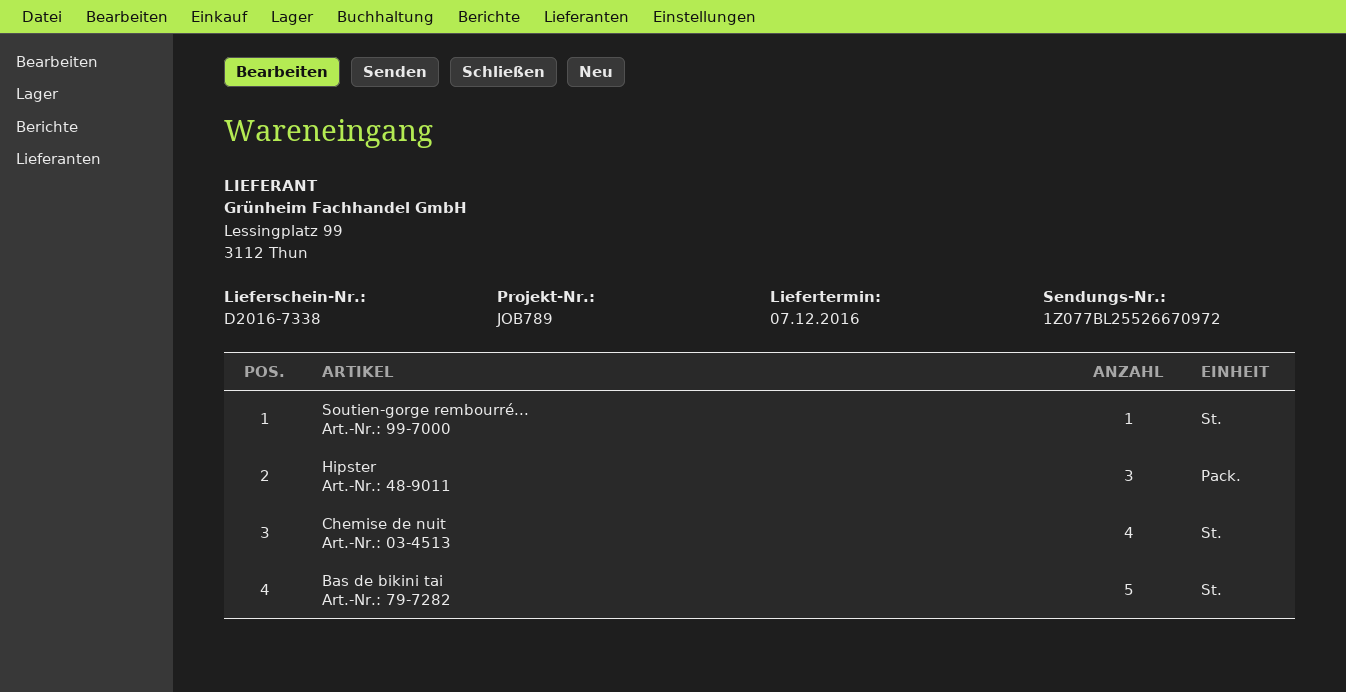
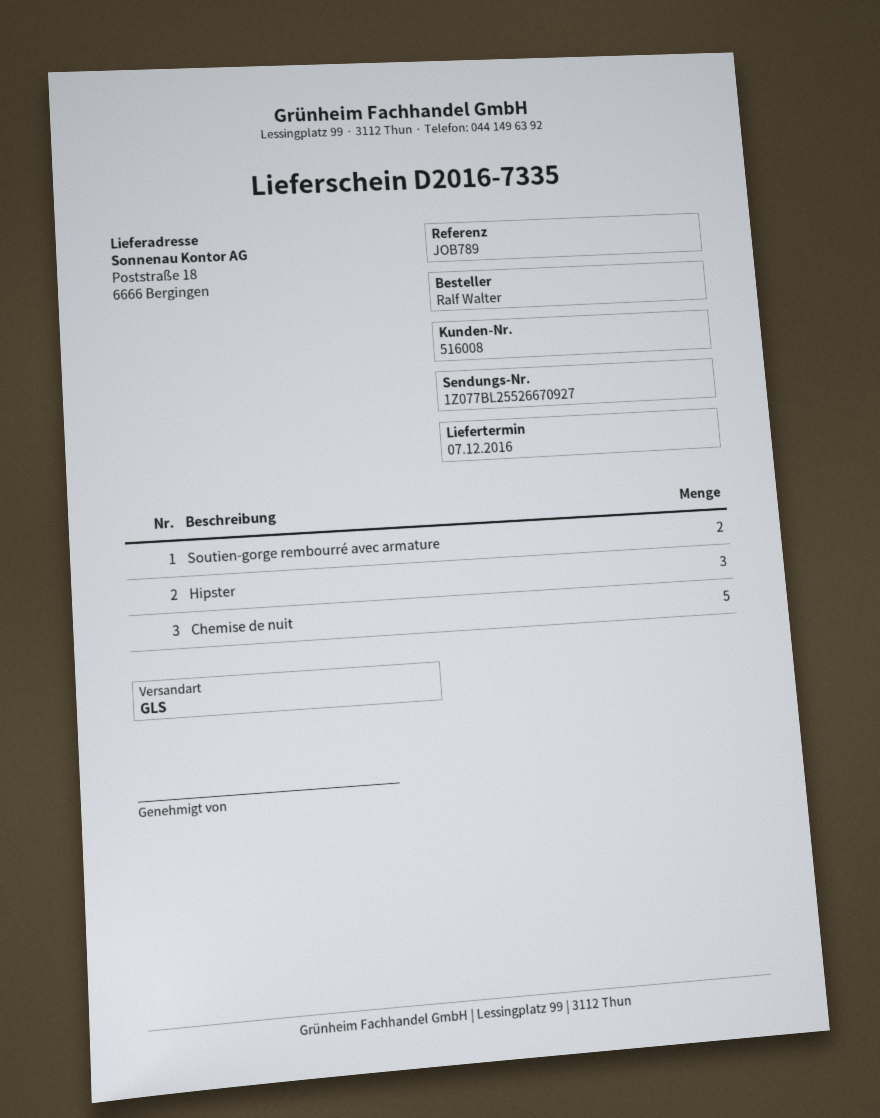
delivery note number: D2016-7338 -> D2016-7335
tracking number: 1Z077BL25526670972 -> 1Z077BL25526670927
Soutien-gorge rembourré...: 1 -> 2
Chemise de nuit: 4 -> 5
Bas de bikini tai: 5 -> none

